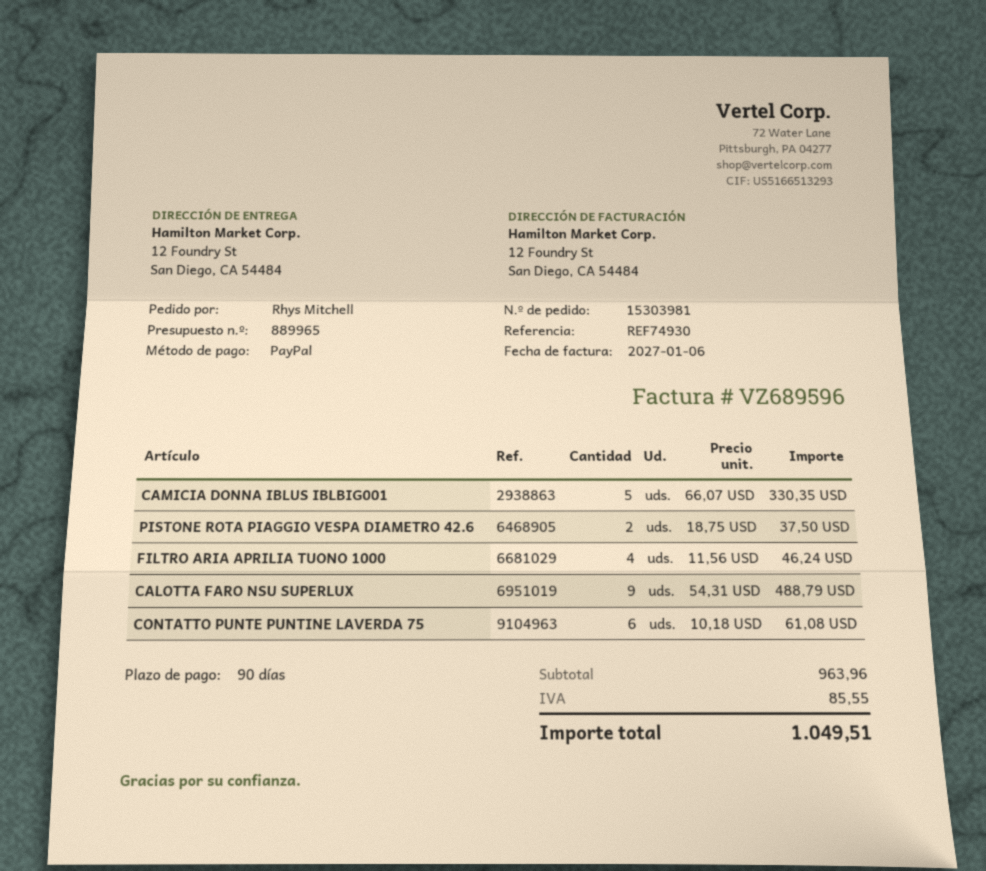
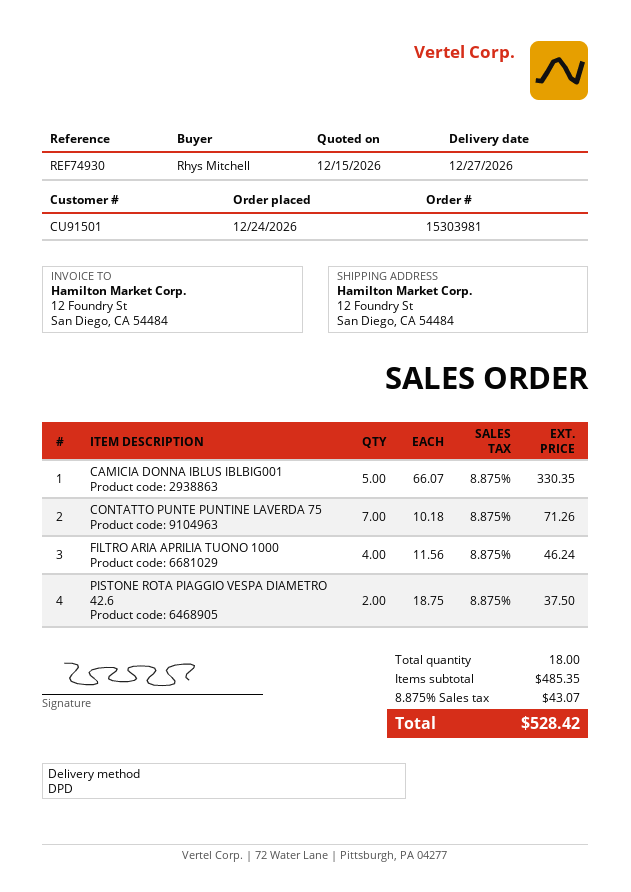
CALOTTA FARO NSU SUPERLUX: 9 x 54.31 = 488.79 -> none
CONTATTO PUNTE PUNTINE LAVERDA 75: 6 x 10.18 = 61.08 -> 7 x 10.18 = 71.26
subtotal: 963.96 -> 485.35
tax: 85.55 -> 43.07
total: 1049.51 -> 528.42

